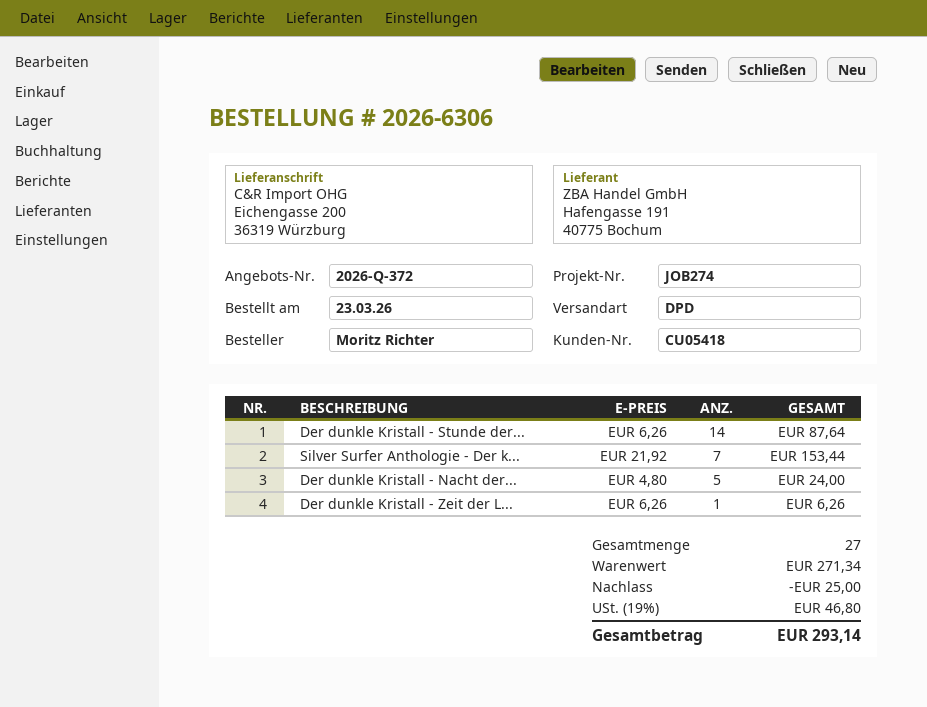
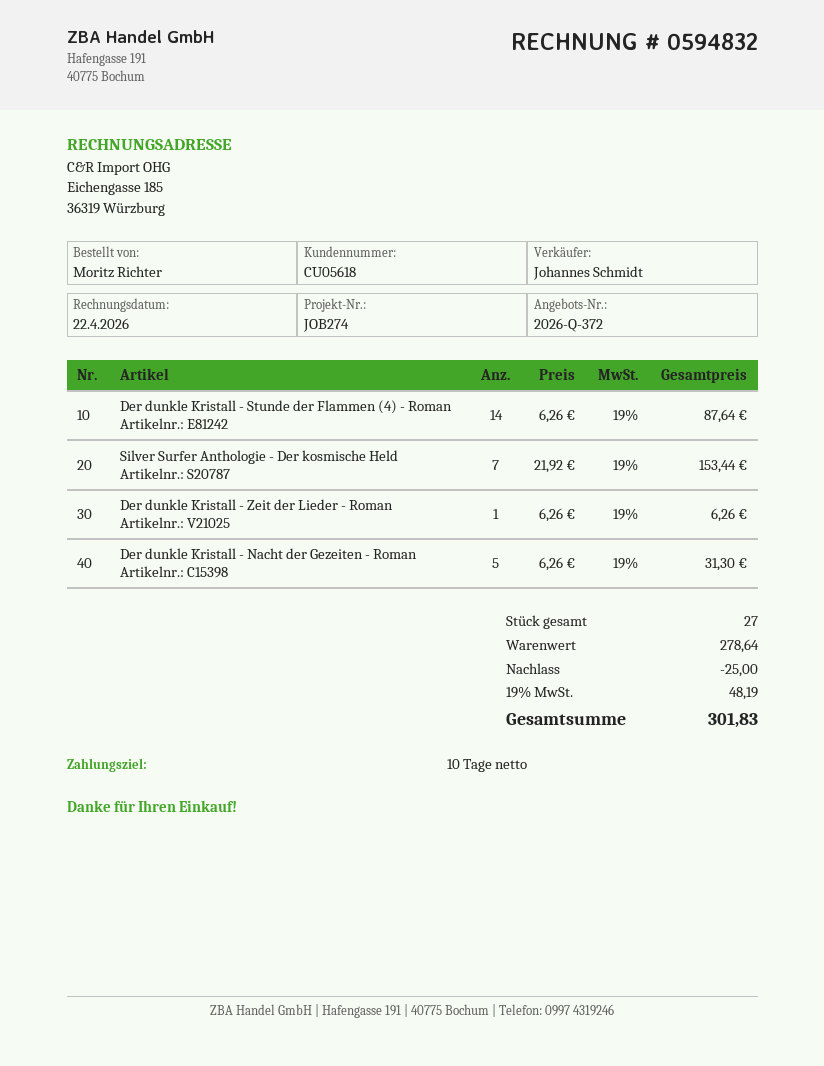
customer number: CU05418 -> CU05618
Der dunkle Kristall - Nacht der...: 5 x 4.80 = 24.00 -> 5 x 6.26 = 31.30
subtotal: 271.34 -> 278.64
tax: 19% = 46.80 -> 19% = 48.19
total: 293.14 -> 301.83

